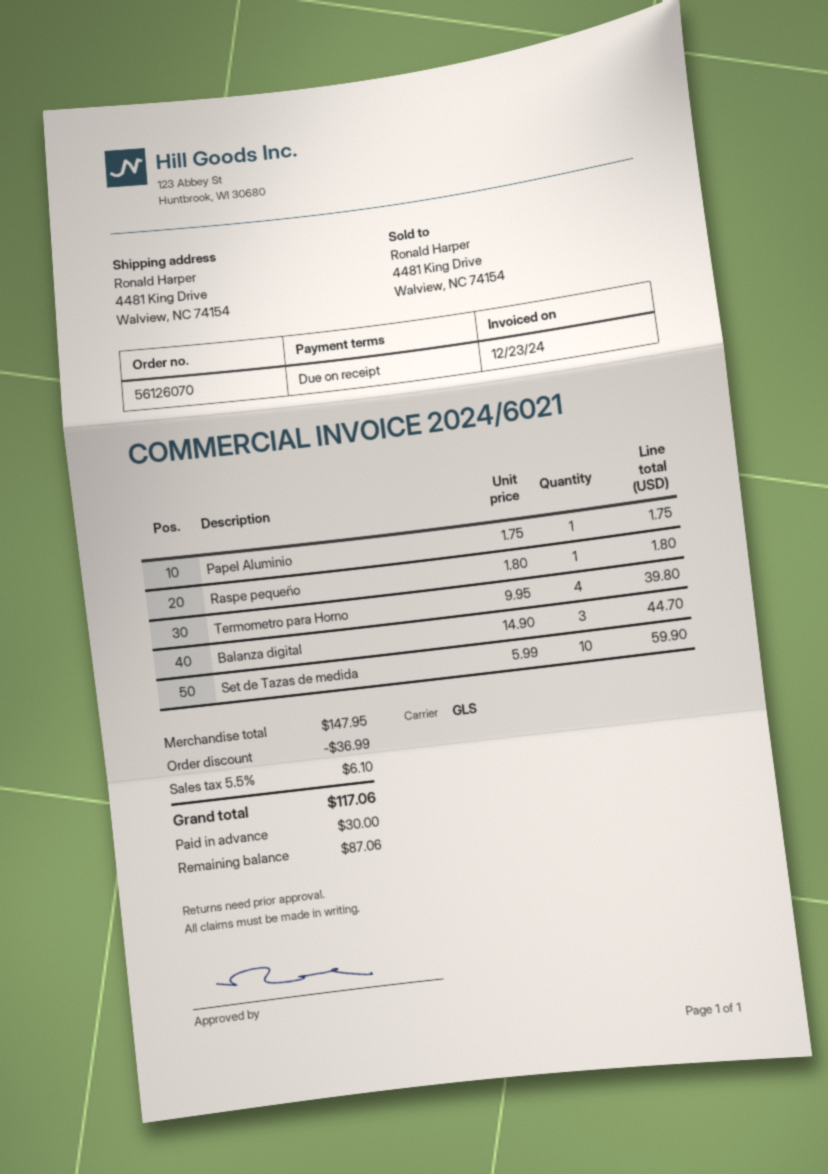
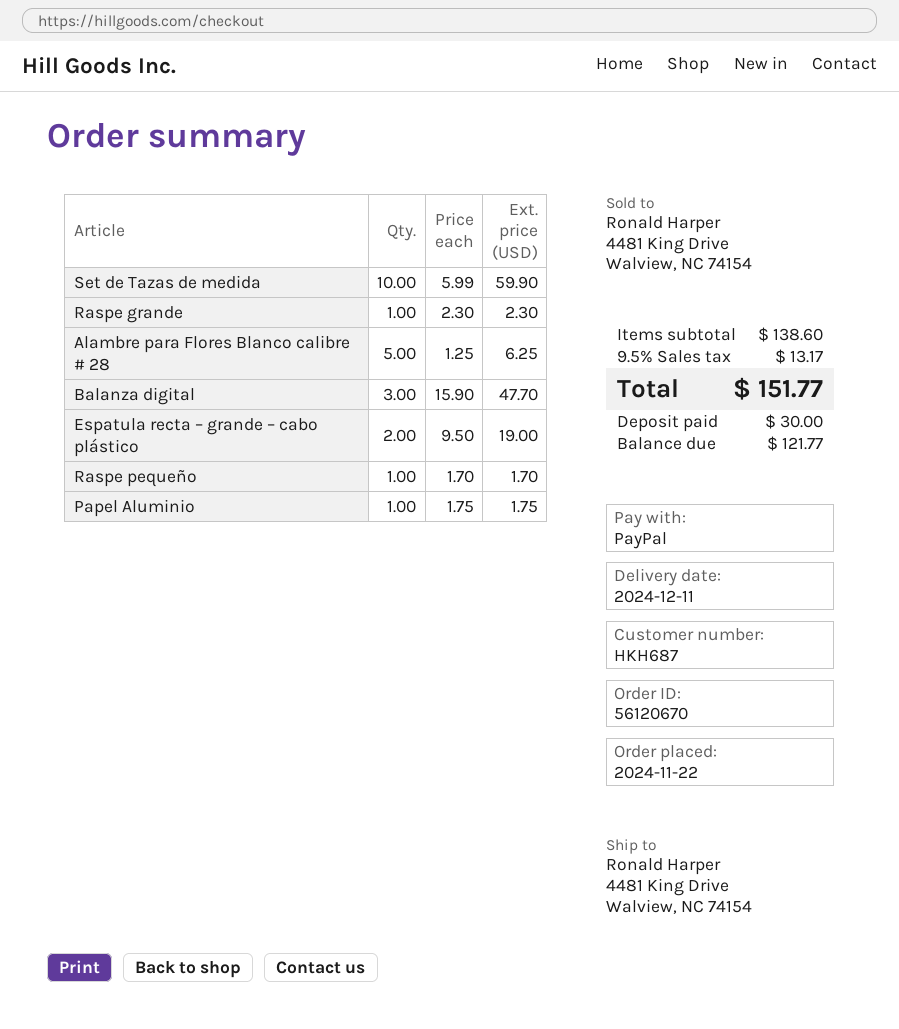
order number: 56126070 -> 56120670
Raspe pequeño: 1 x 1.80 = 1.80 -> 1 x 1.70 = 1.70
Termometro para Horno: 4 x 9.95 = 39.80 -> none
Balanza digital: 3 x 14.90 = 44.70 -> 3 x 15.90 = 47.70
Raspe grande: none -> 1 x 2.30 = 2.30
Alambre para Flores Blanco calibre # 28: none -> 5 x 1.25 = 6.25
Espatula recta – grande – cabo plástico: none -> 2 x 9.50 = 19.00
subtotal: 147.95 -> 138.60
discount: 36.99 -> none
tax: 5.5% = 6.10 -> 9.5% = 13.17
total: 117.06 -> 151.77
balance: 87.06 -> 121.77

